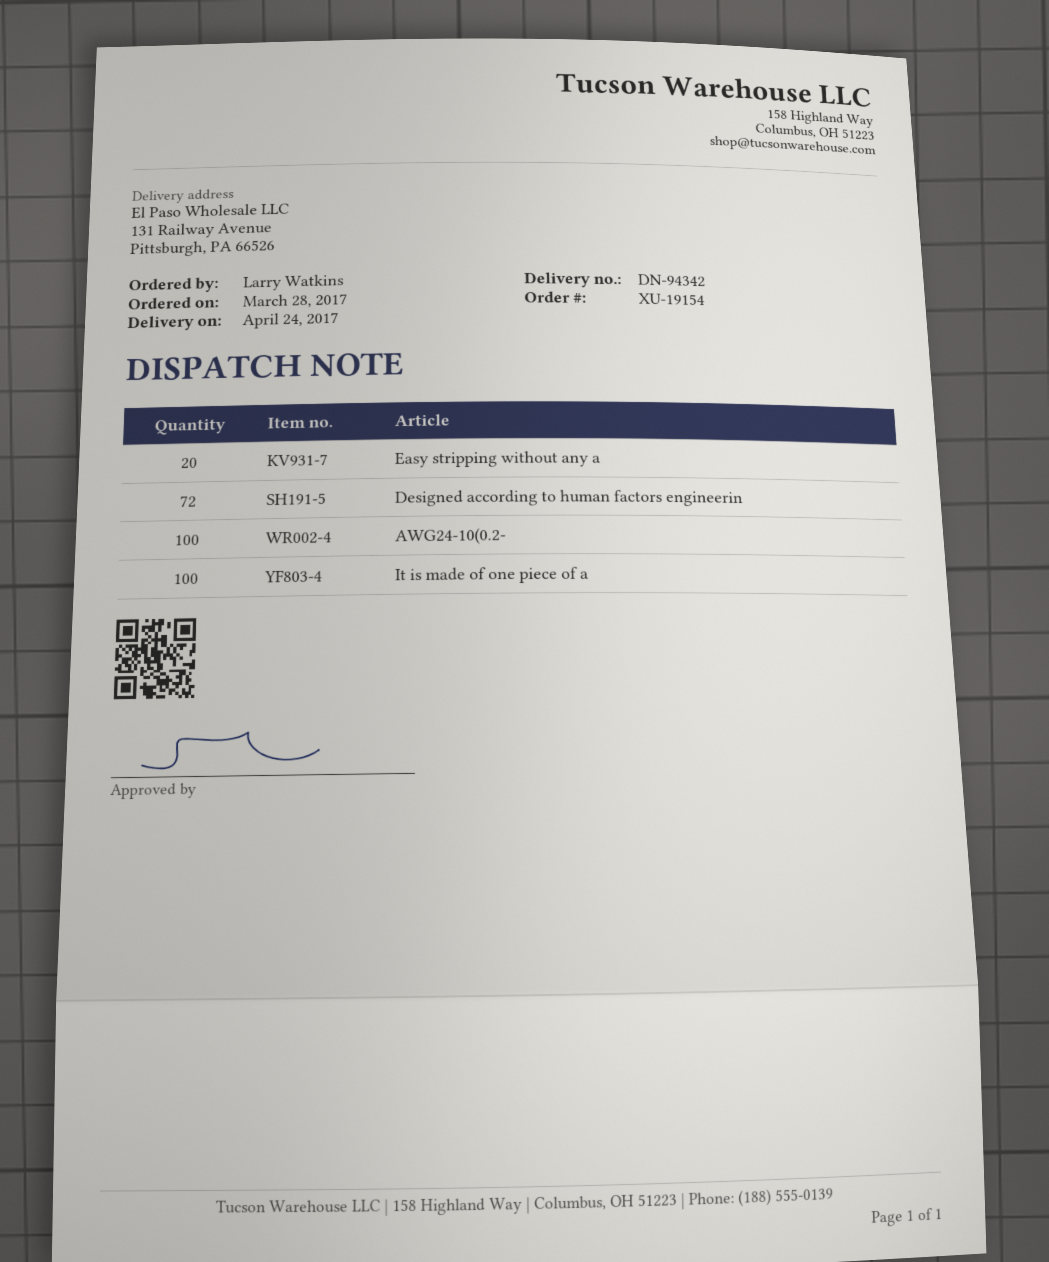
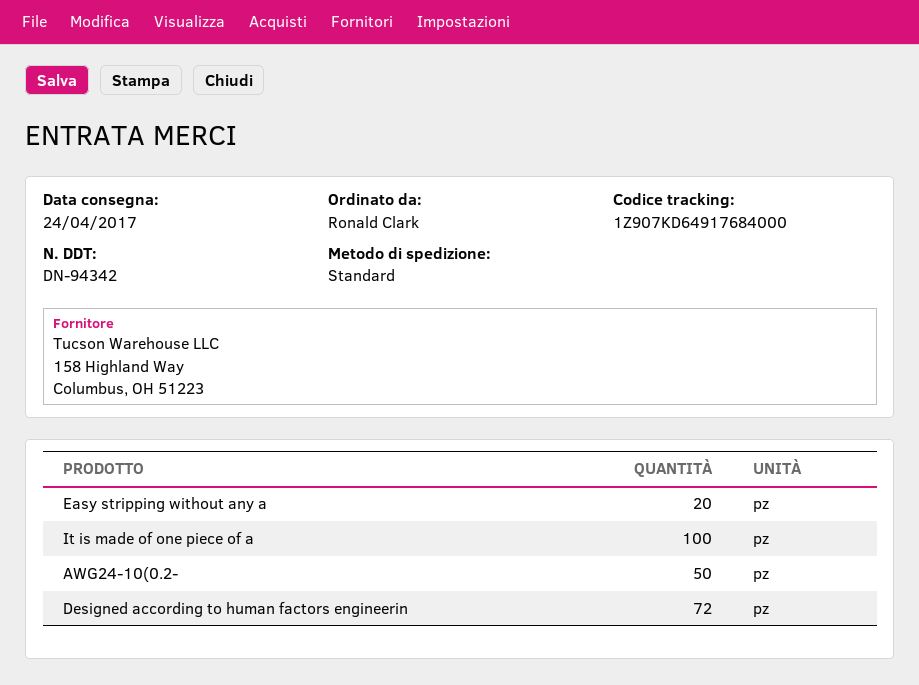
ordered by: Larry Watkins -> Ronald Clark
AWG24-10(0.2-: 100 -> 50

